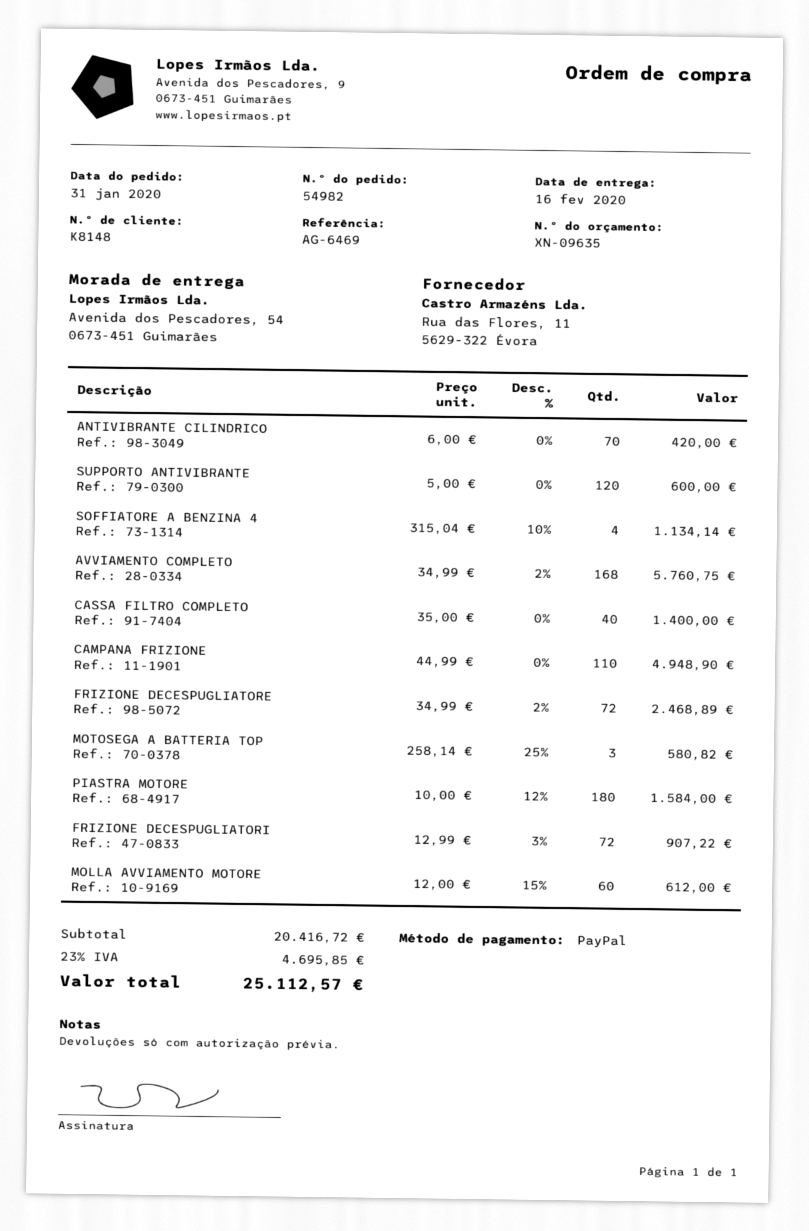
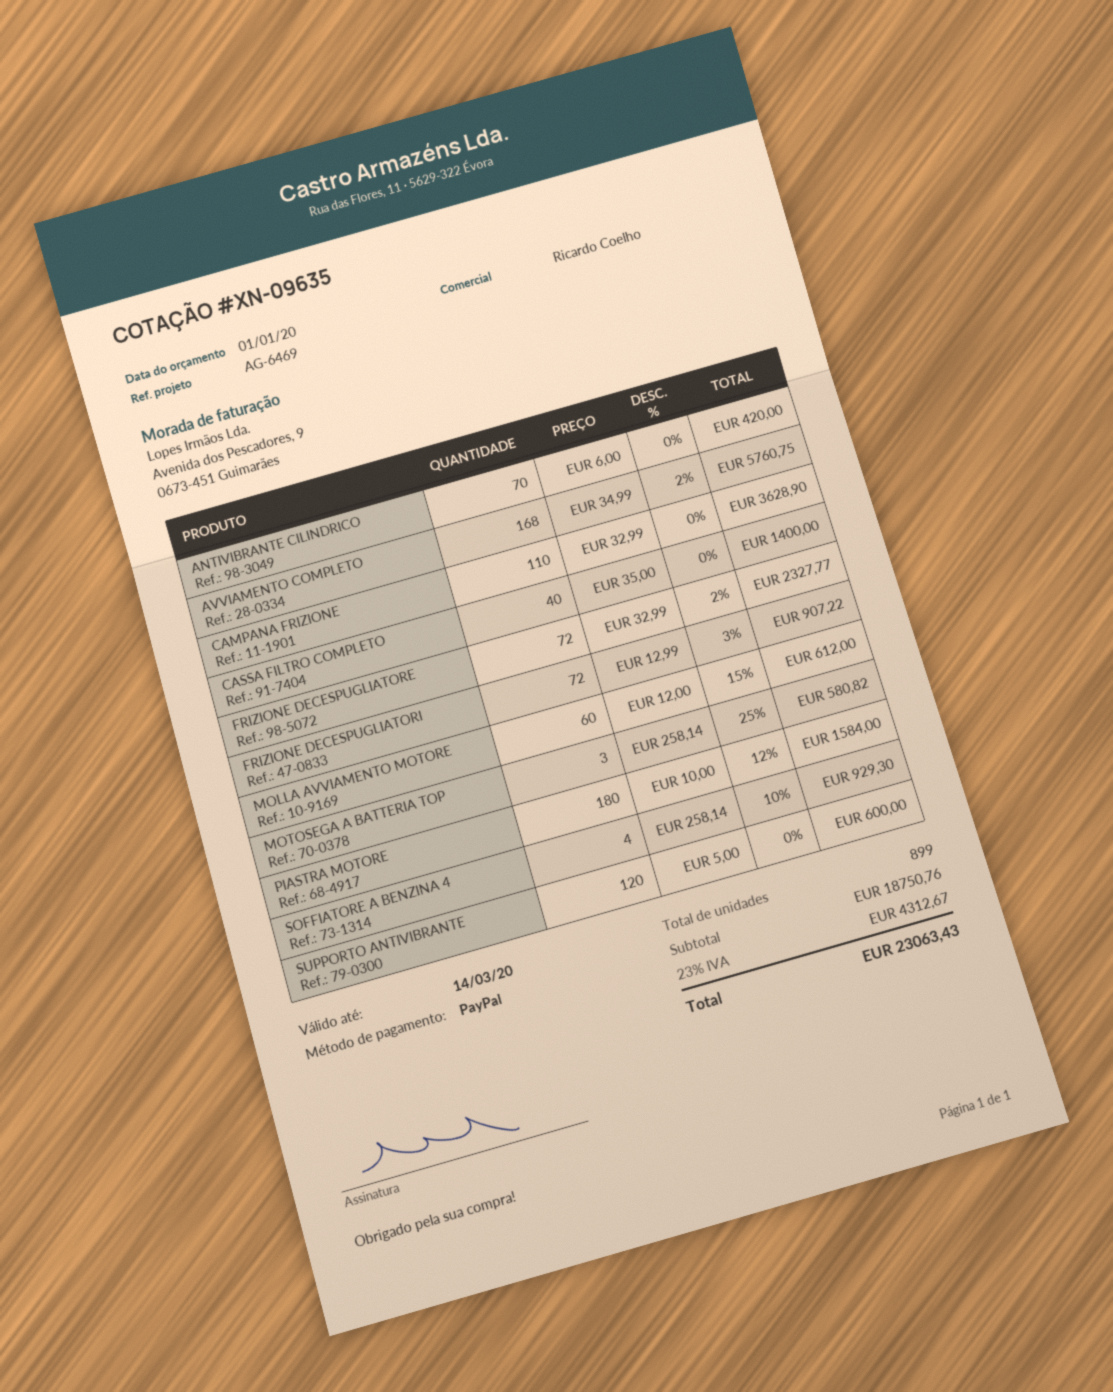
SOFFIATORE A BENZINA 4: 4 x 315.04 - 10% = 1134.14 -> 4 x 258.14 - 10% = 929.30
CAMPANA FRIZIONE: 110 x 44.99 = 4948.90 -> 110 x 32.99 = 3628.90
FRIZIONE DECESPUGLIATORE: 72 x 34.99 - 2% = 2468.89 -> 72 x 32.99 - 2% = 2327.77
subtotal: 20416.72 -> 18750.76
tax: 23% = 4695.85 -> 23% = 4312.67
total: 25112.57 -> 23063.43

